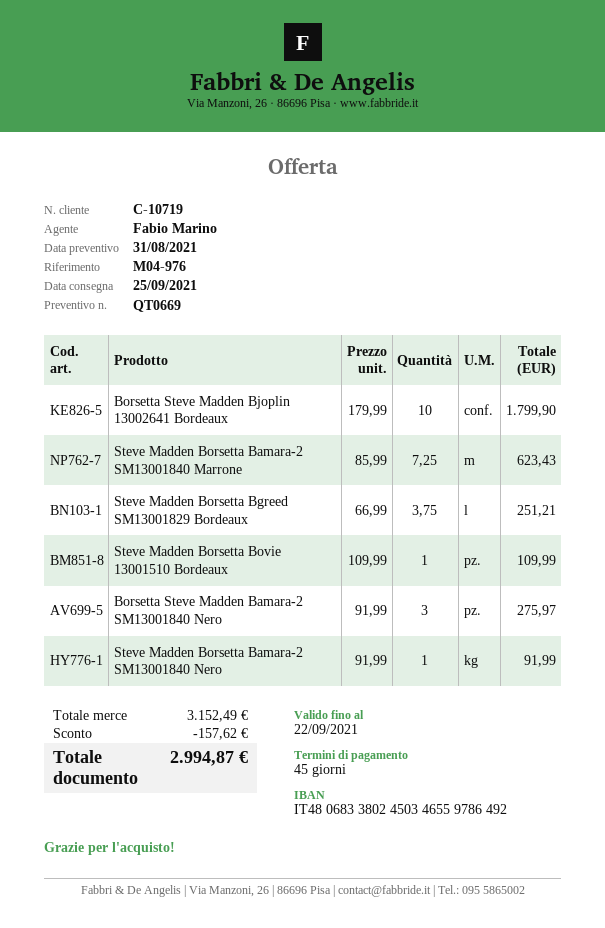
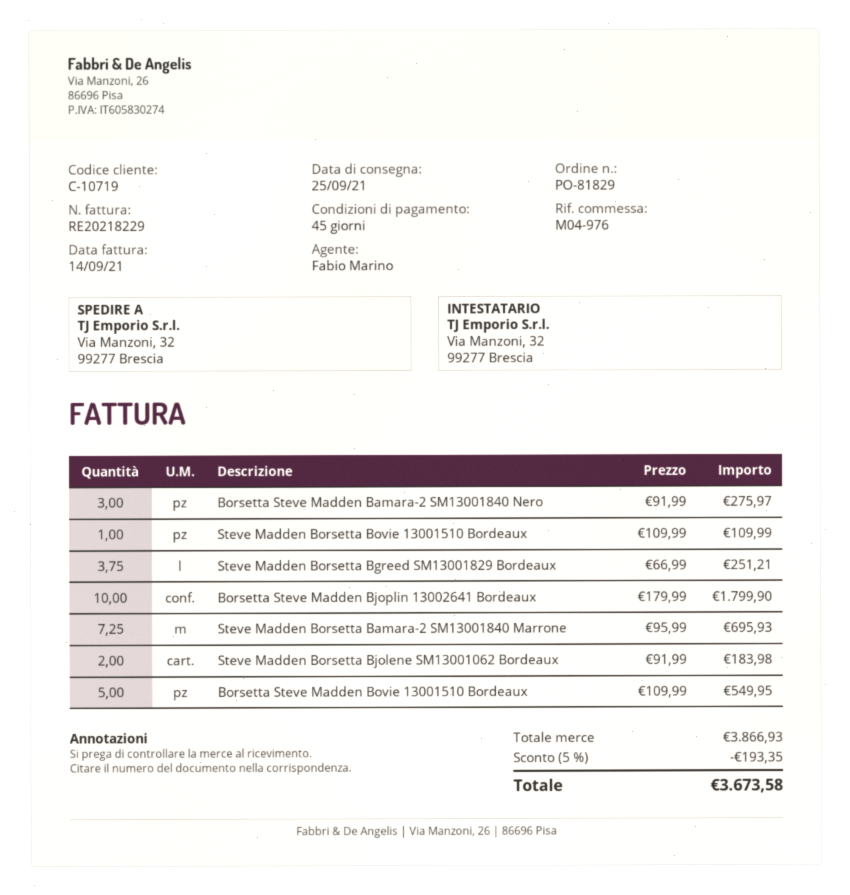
Steve Madden Borsetta Bamara-2 SM13001840 Marrone: 7.25 x 85.99 = 623.43 -> 7.25 x 95.99 = 695.93
Steve Madden Borsetta Bamara-2 SM13001840 Nero: 1 x 91.99 = 91.99 -> none
Steve Madden Borsetta Bjolene SM13001062 Bordeaux: none -> 2 x 91.99 = 183.98
Borsetta Steve Madden Bovie 13001510 Bordeaux: none -> 5 x 109.99 = 549.95
subtotal: 3152.49 -> 3866.93
discount: 157.62 -> 193.35
total: 2994.87 -> 3673.58

